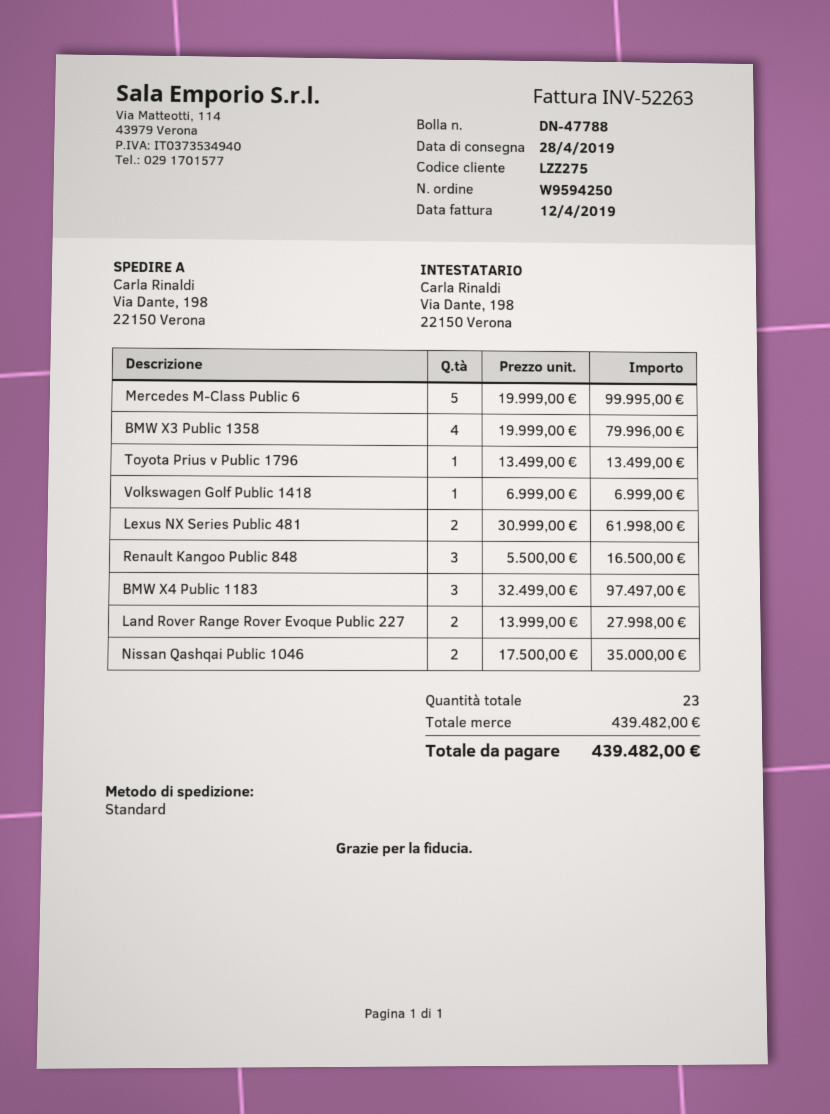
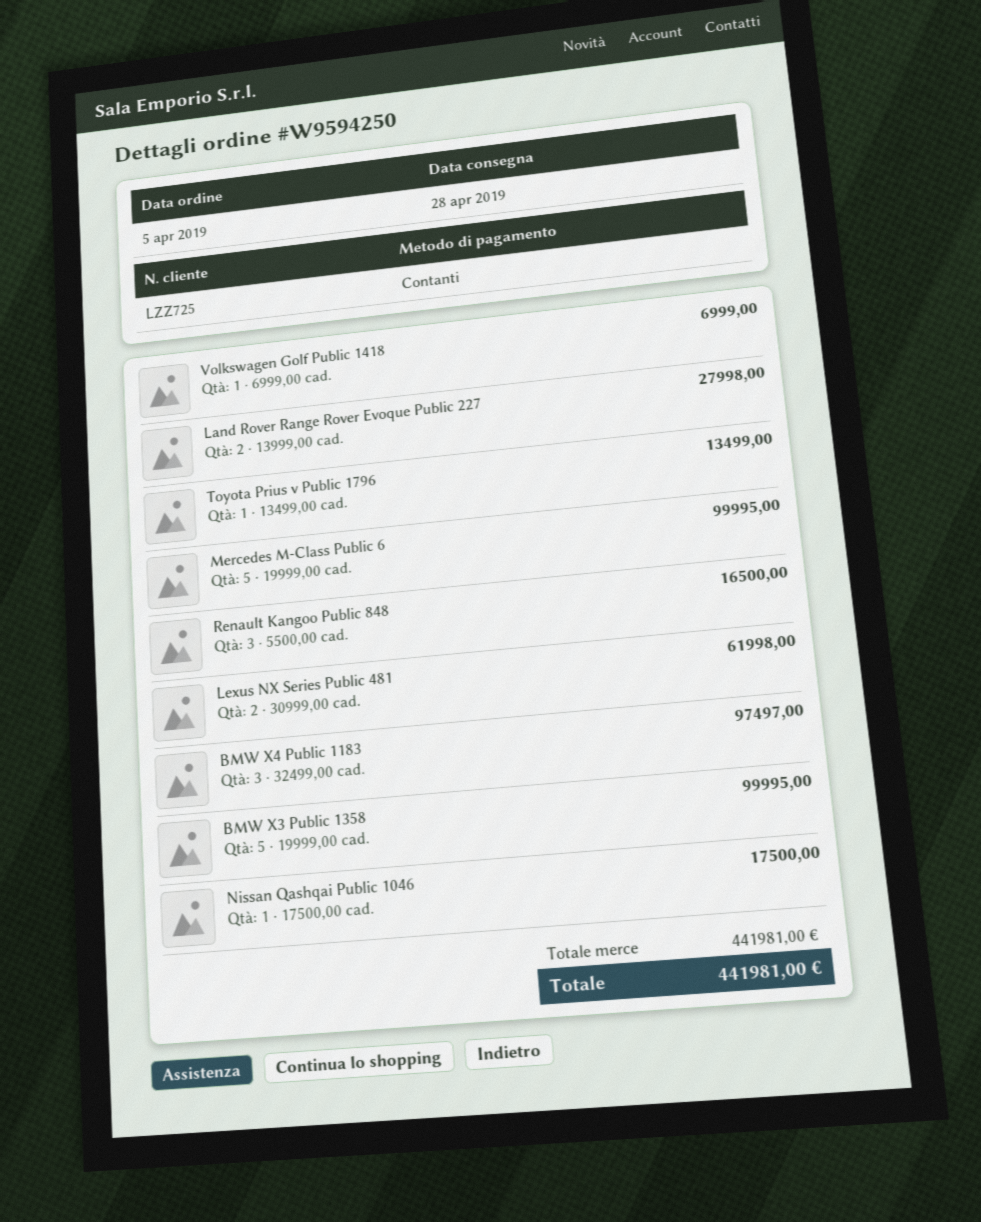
customer number: LZZ275 -> LZZ725
BMW X3 Public 1358: 4 x 19999.00 = 79996.00 -> 5 x 19999.00 = 99995.00
Nissan Qashqai Public 1046: 2 x 17500.00 = 35000.00 -> 1 x 17500.00 = 17500.00
subtotal: 439482.00 -> 441981.00
total: 439482.00 -> 441981.00

